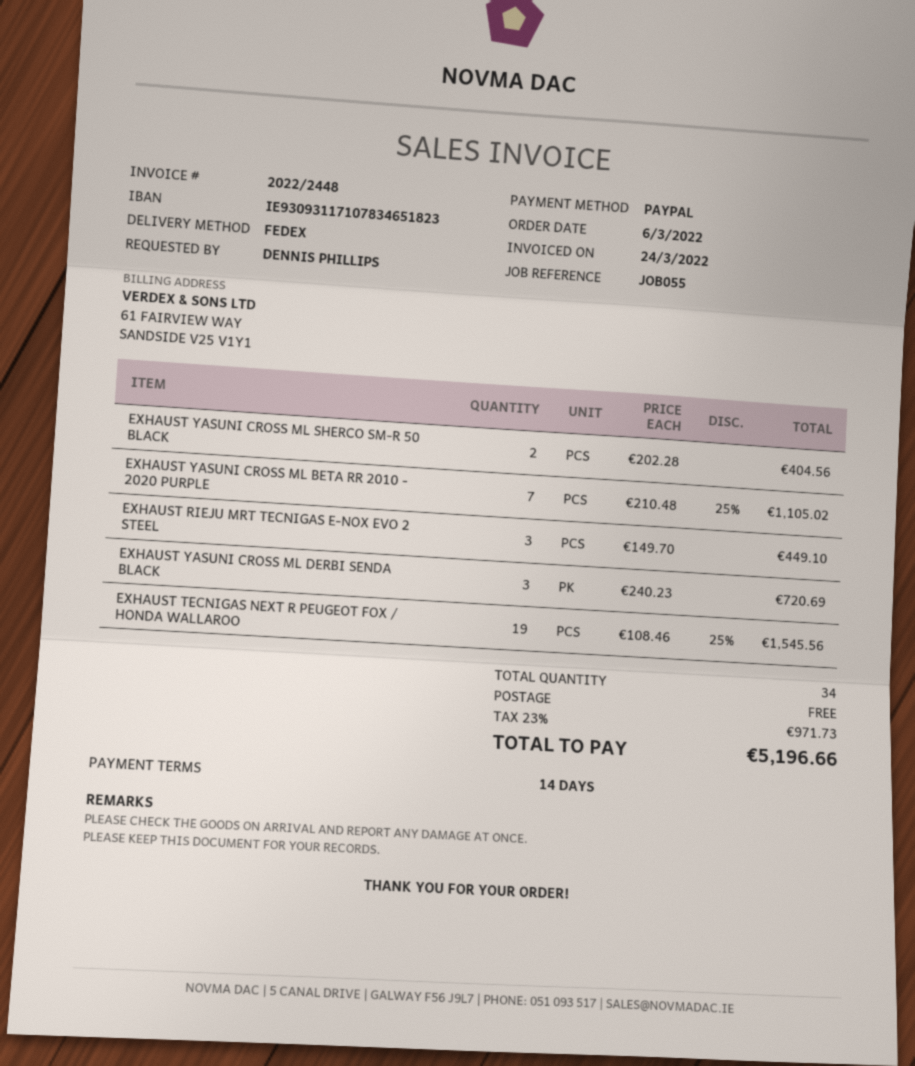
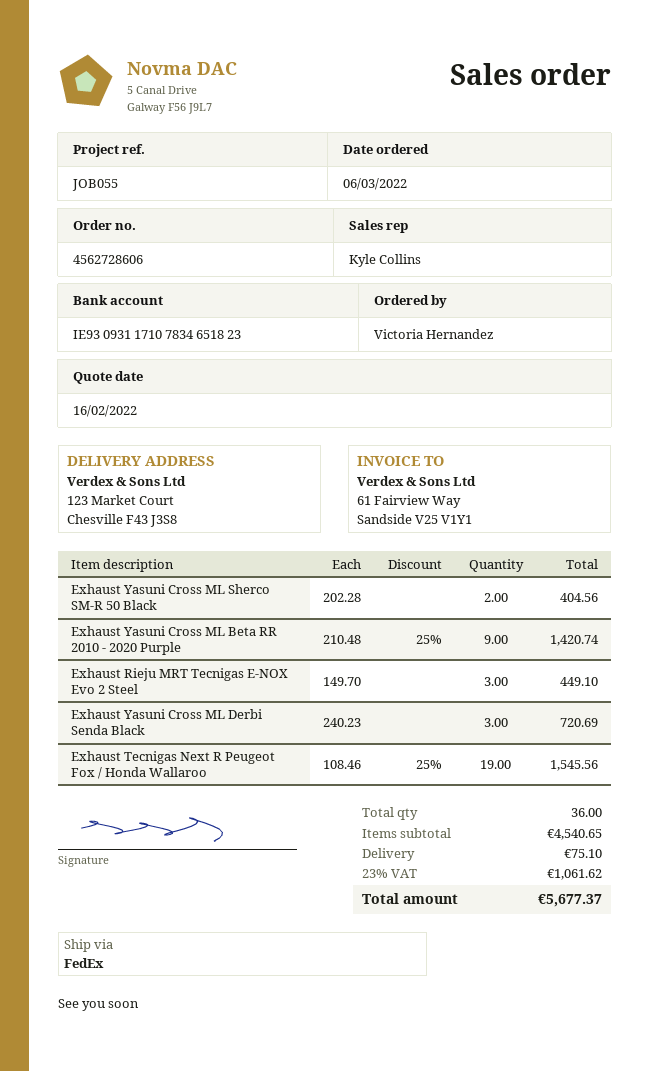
ordered by: DENNIS PHILLIPS -> Victoria Hernandez
EXHAUST YASUNI CROSS ML BETA RR 2010 - 2020 PURPLE: 7 x 210.48 - 25% = 1105.02 -> 9 x 210.48 - 25% = 1420.74
total quantity: 34 -> 36
shipping: 0.00 -> 75.10
tax: 23% = 971.73 -> 23% = 1061.62
total: 5196.66 -> 5677.37

